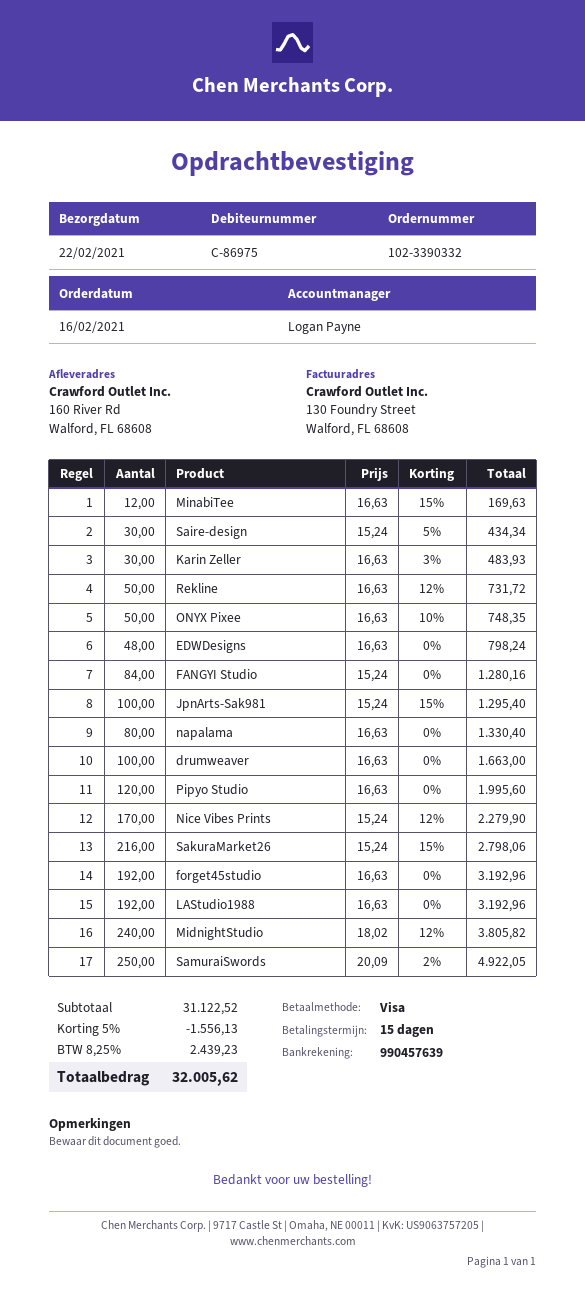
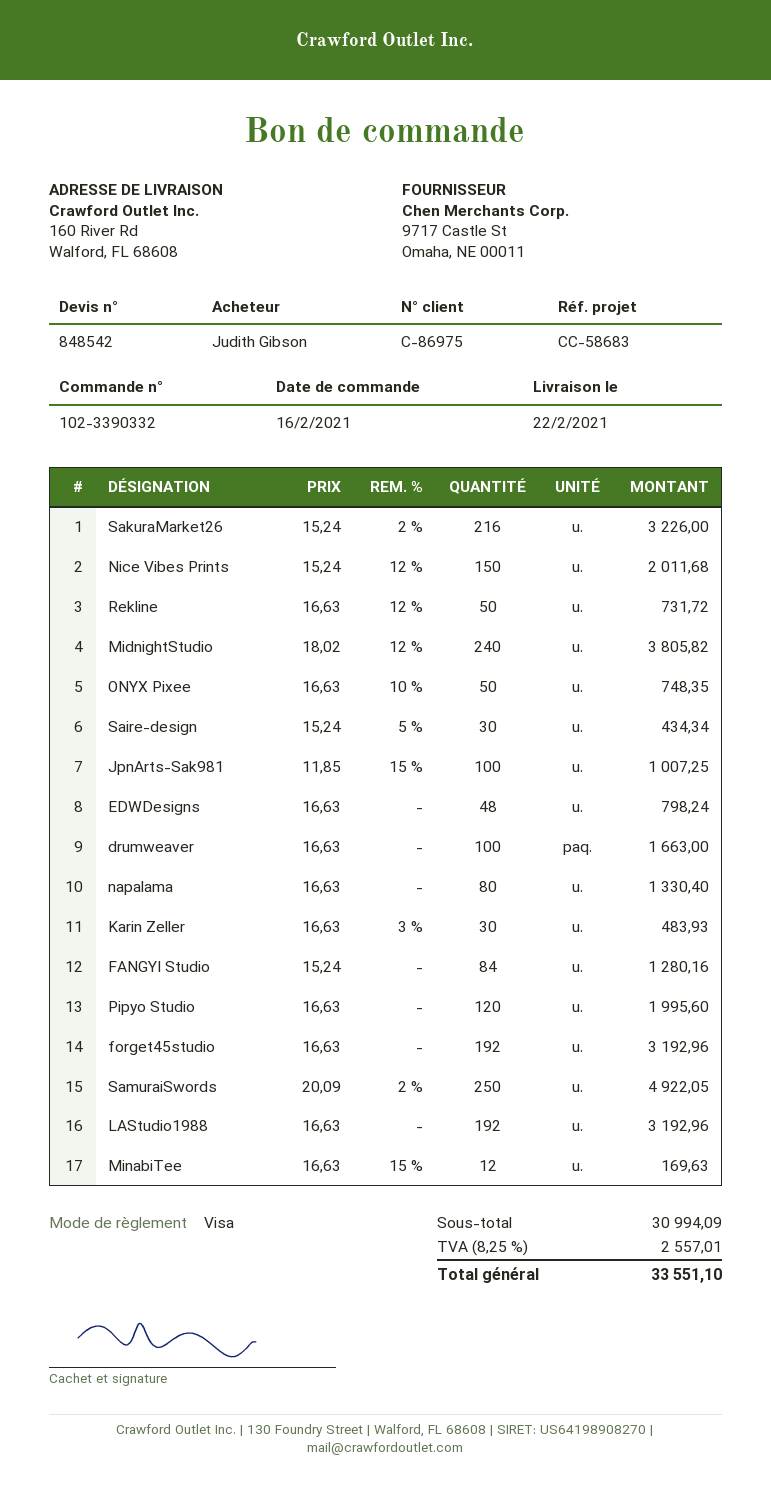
JpnArts-Sak981: 100 x 15.24 - 15% = 1295.40 -> 100 x 11.85 - 15% = 1007.25
Nice Vibes Prints: 170 x 15.24 - 12% = 2279.90 -> 150 x 15.24 - 12% = 2011.68
SakuraMarket26: 216 x 15.24 - 15% = 2798.06 -> 216 x 15.24 - 2% = 3226.00
subtotal: 31122.52 -> 30994.09
discount: 5% = 1556.13 -> none
tax: 8.25% = 2439.23 -> 8.25% = 2557.01
total: 32005.62 -> 33551.10

